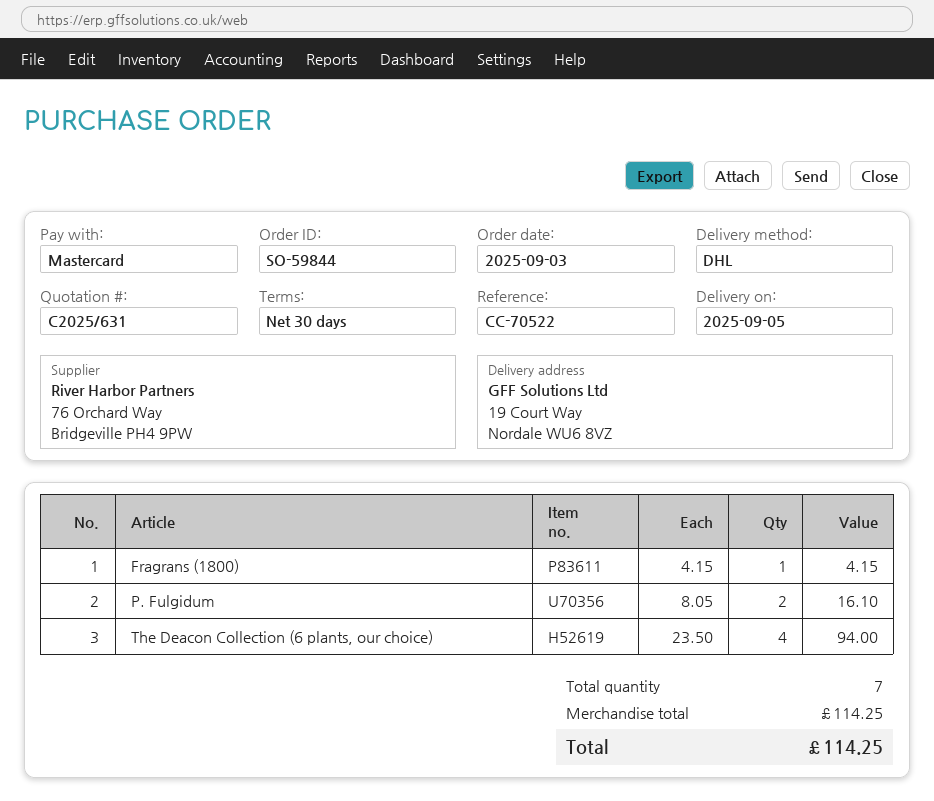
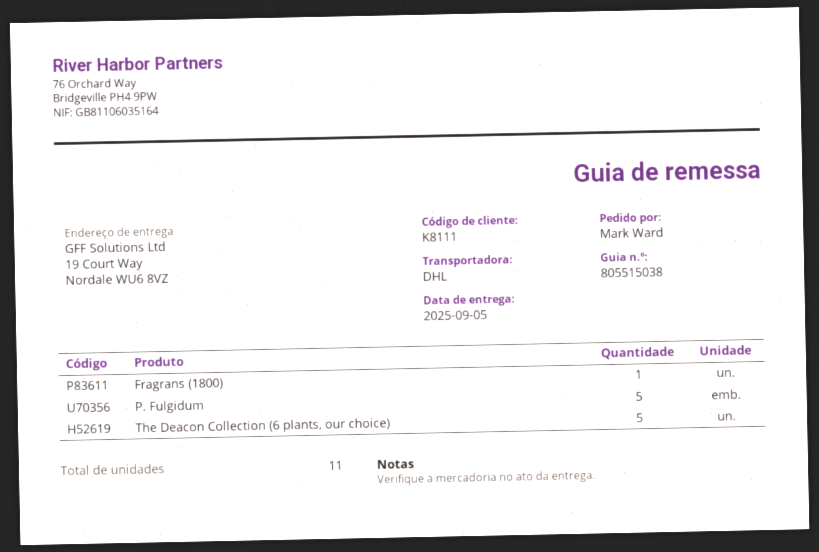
P. Fulgidum: 2 -> 5
The Deacon Collection (6 plants, our choice): 4 -> 5
total quantity: 7 -> 11

